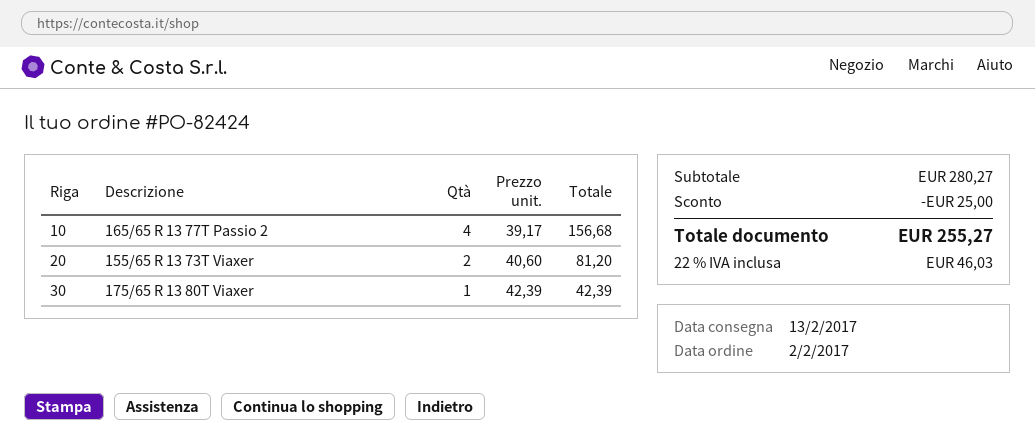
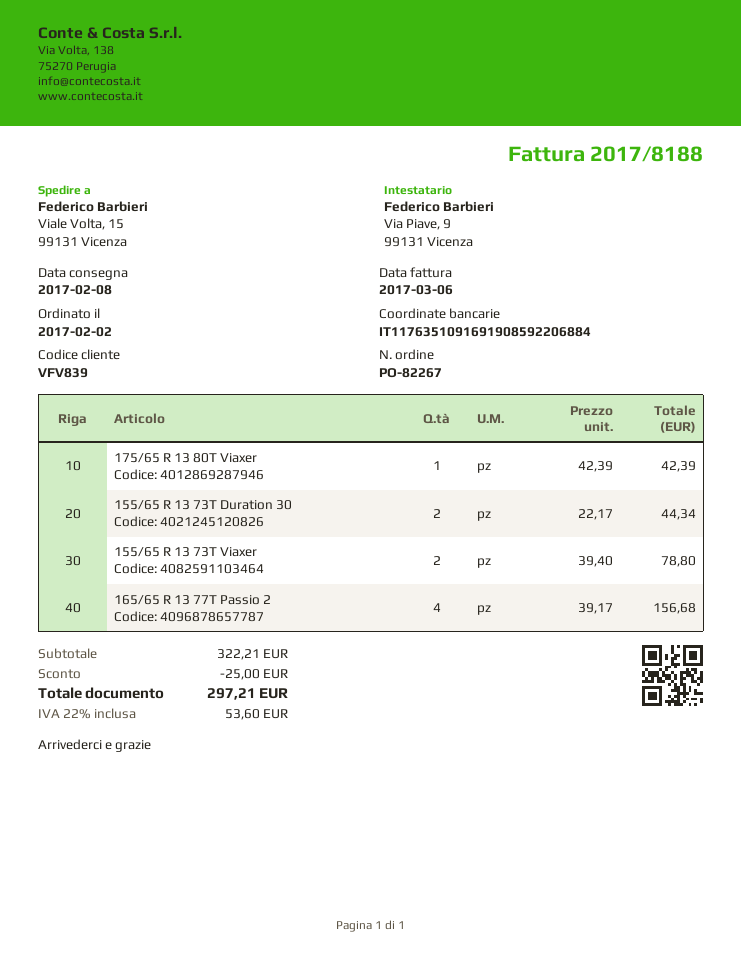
order number: PO-82424 -> PO-82267
delivery date: 2017-02-13 -> 2017-02-08
155/65 R 13 73T Viaxer: 2 x 40.60 = 81.20 -> 2 x 39.40 = 78.80
155/65 R 13 73T Duration 30: none -> 2 x 22.17 = 44.34
subtotal: 280.27 -> 322.21
tax: 22% = 46.03 -> 22% = 53.60
total: 255.27 -> 297.21

